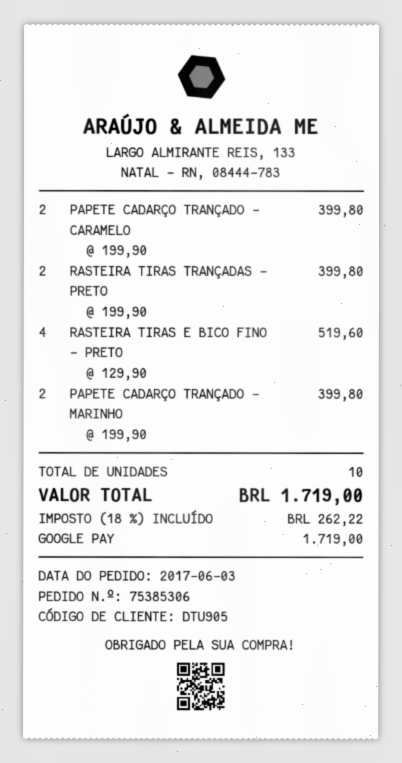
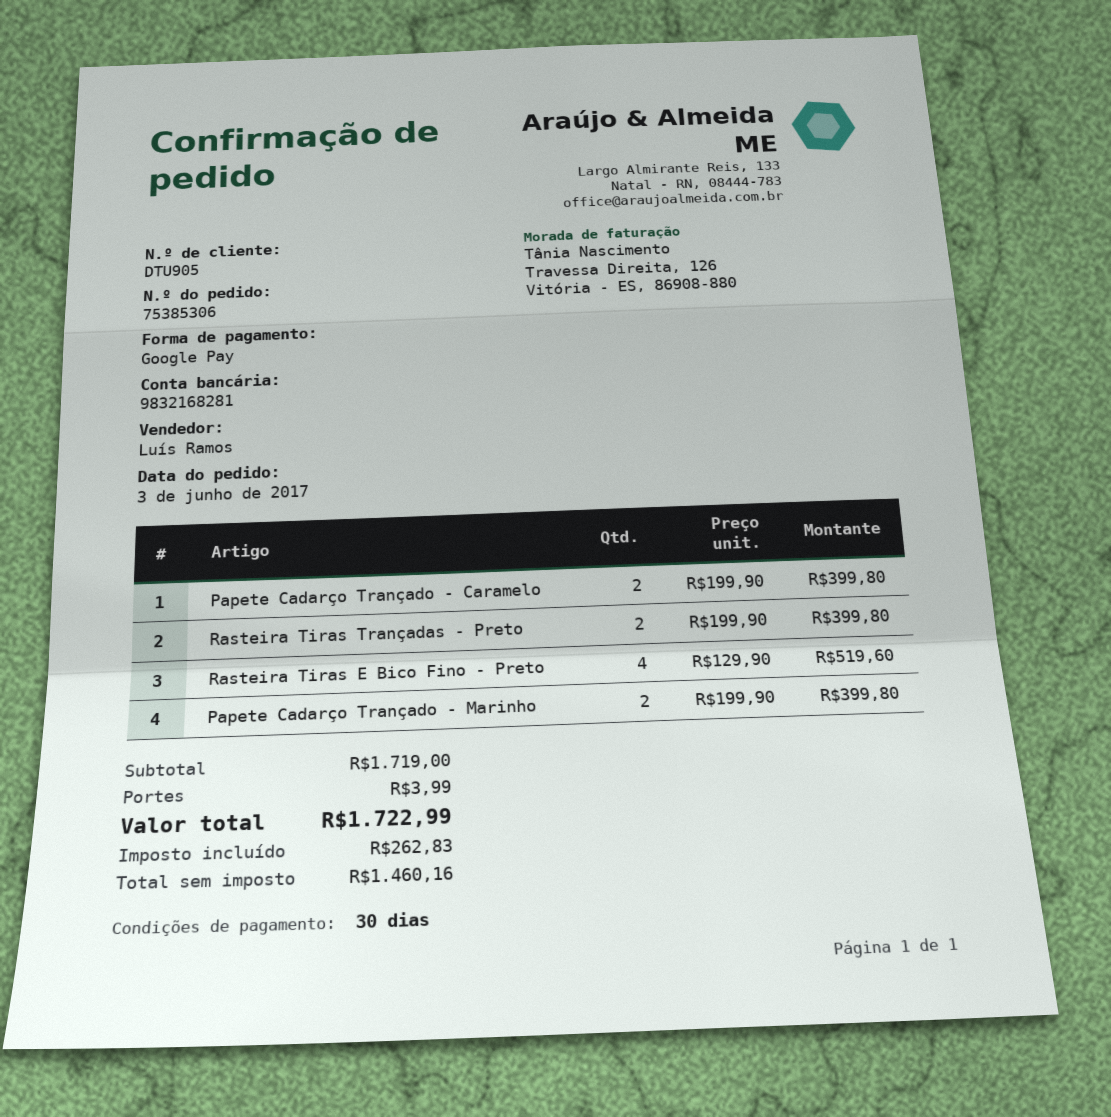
shipping: none -> 3.99
tax: 262.22 -> 262.83
total: 1719.00 -> 1722.99

